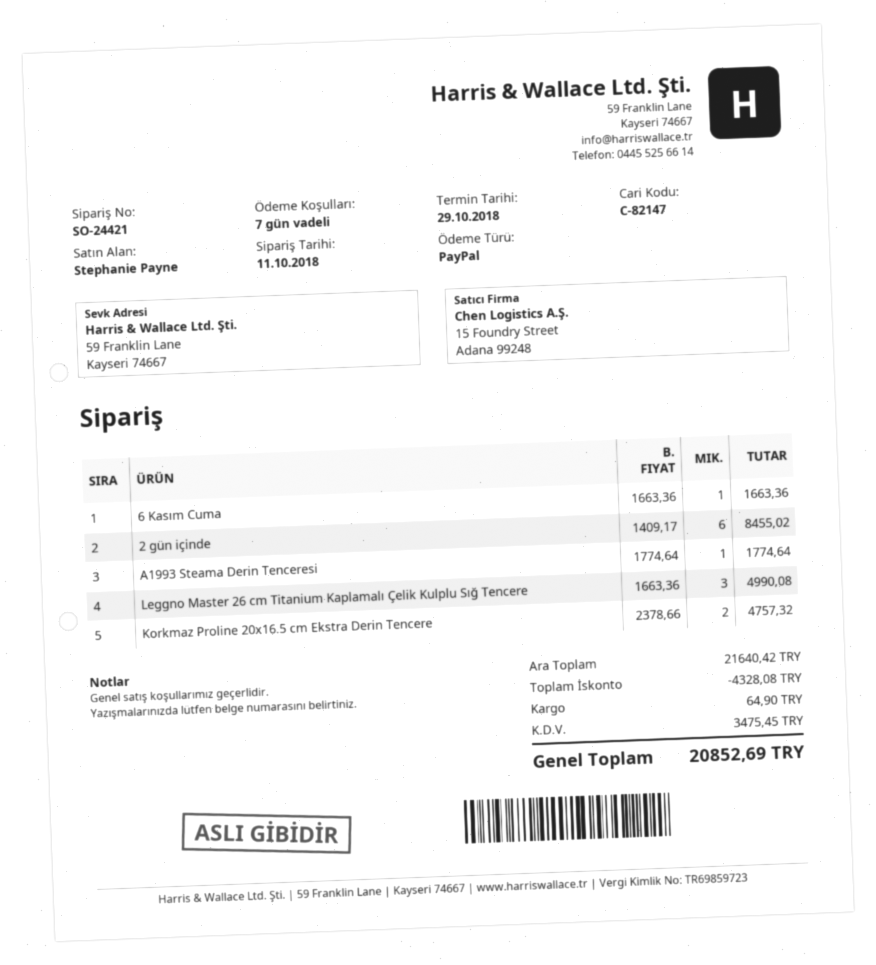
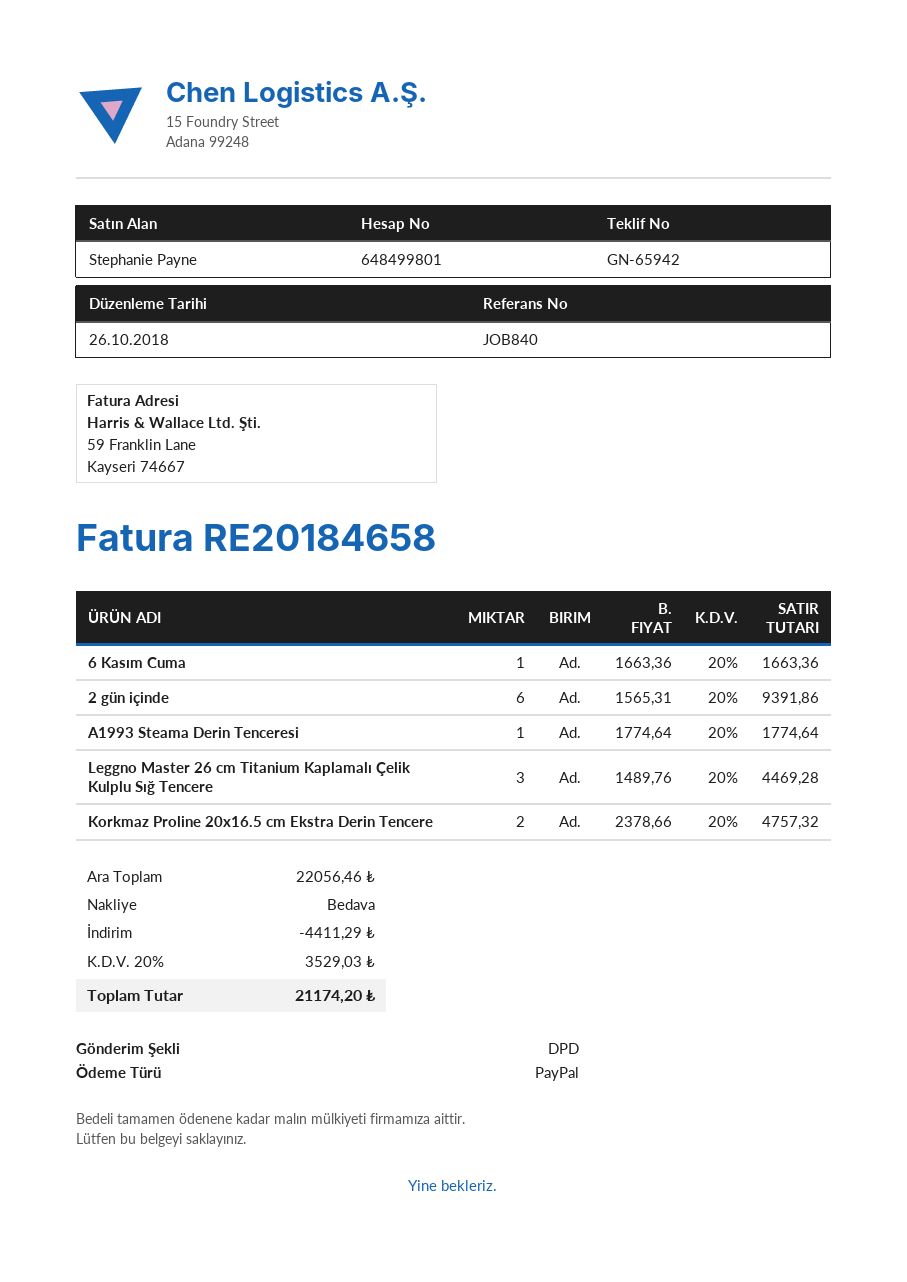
2 gün içinde: 6 x 1409.17 = 8455.02 -> 6 x 1565.31 = 9391.86
Leggno Master 26 cm Titanium Kaplamalı Çelik Kulplu Sığ Tencere: 3 x 1663.36 = 4990.08 -> 3 x 1489.76 = 4469.28
subtotal: 21640.42 -> 22056.46
discount: 4328.08 -> 4411.29
shipping: 64.90 -> 0.00
tax: 3475.45 -> 3529.03
total: 20852.69 -> 21174.20

